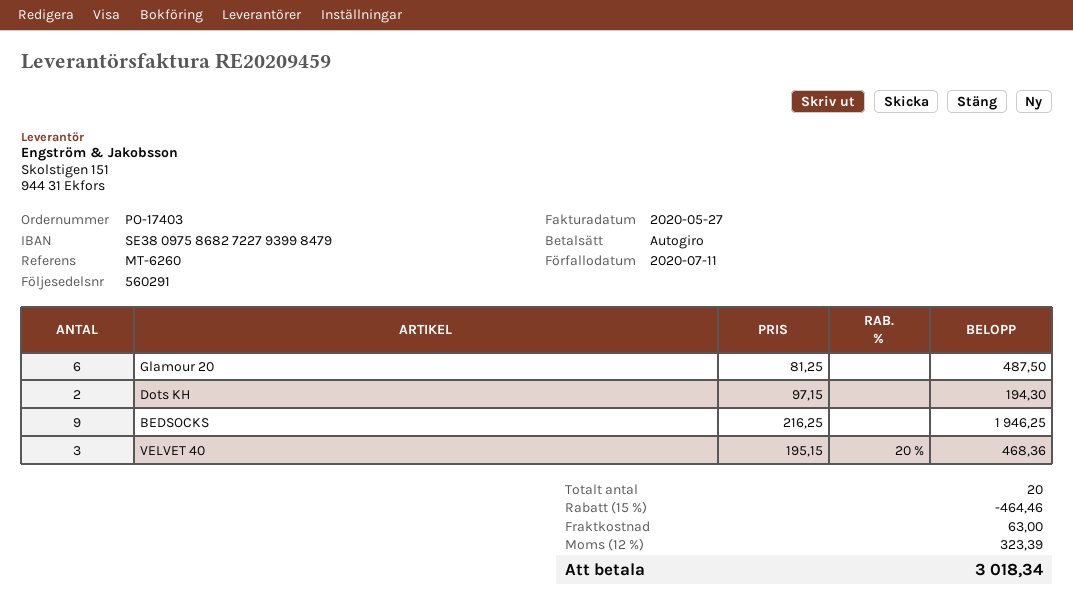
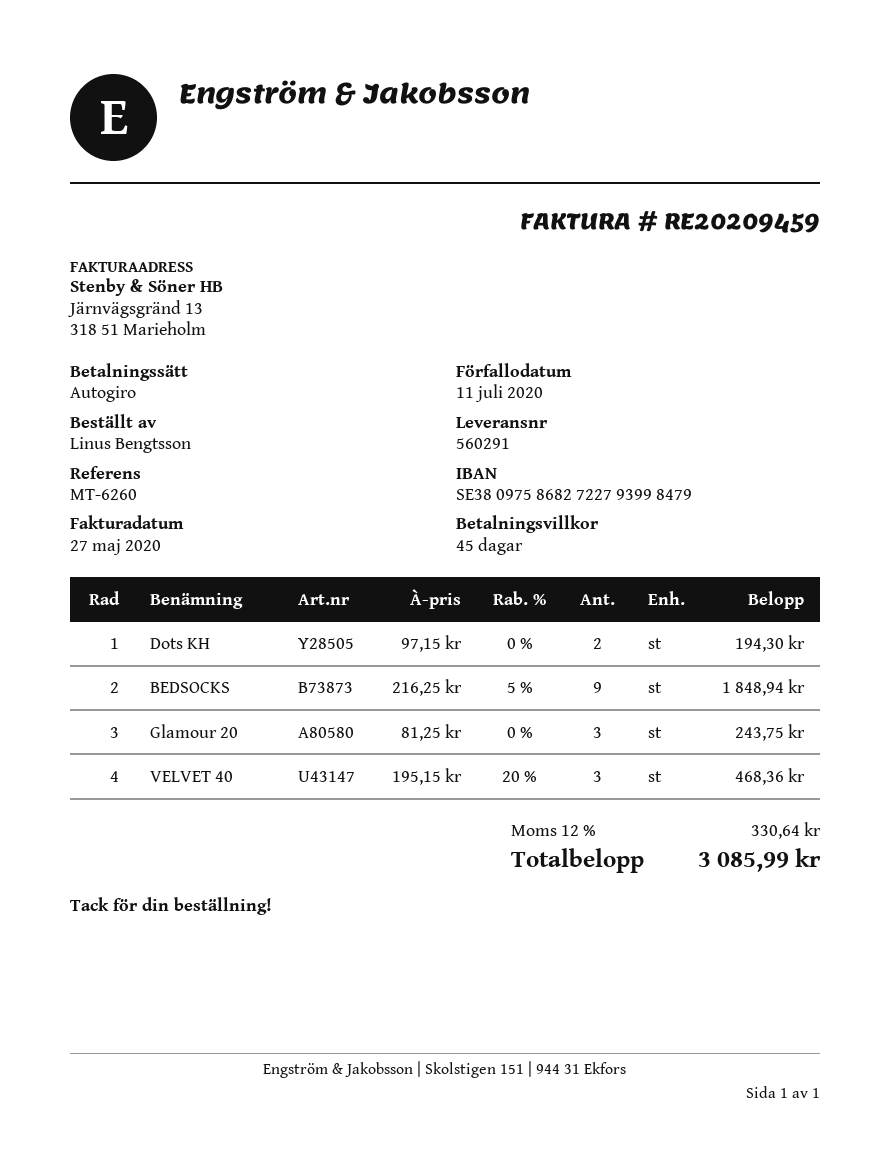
Glamour 20: 6 x 81.25 = 487.50 -> 3 x 81.25 = 243.75
BEDSOCKS: 9 x 216.25 = 1946.25 -> 9 x 216.25 - 5% = 1848.94
discount: 15% = 464.46 -> none
shipping: 63.00 -> none
tax: 12% = 323.39 -> 12% = 330.64
total: 3018.34 -> 3085.99

